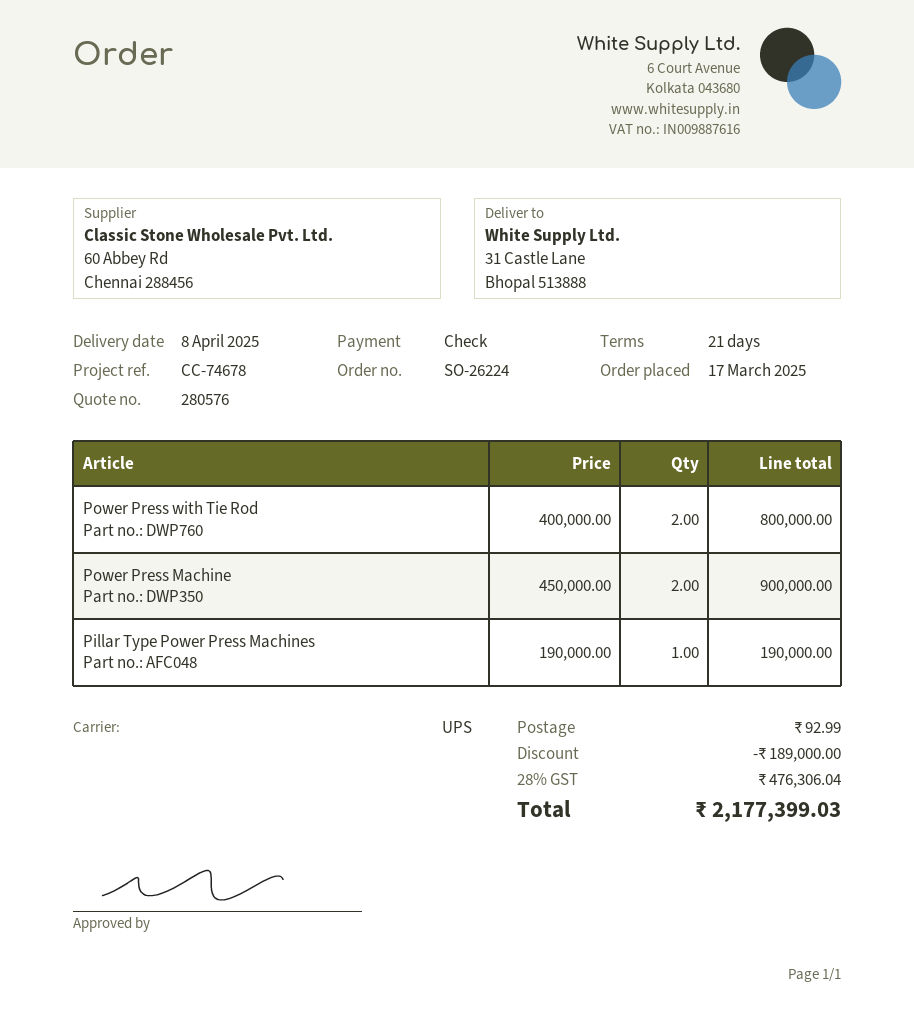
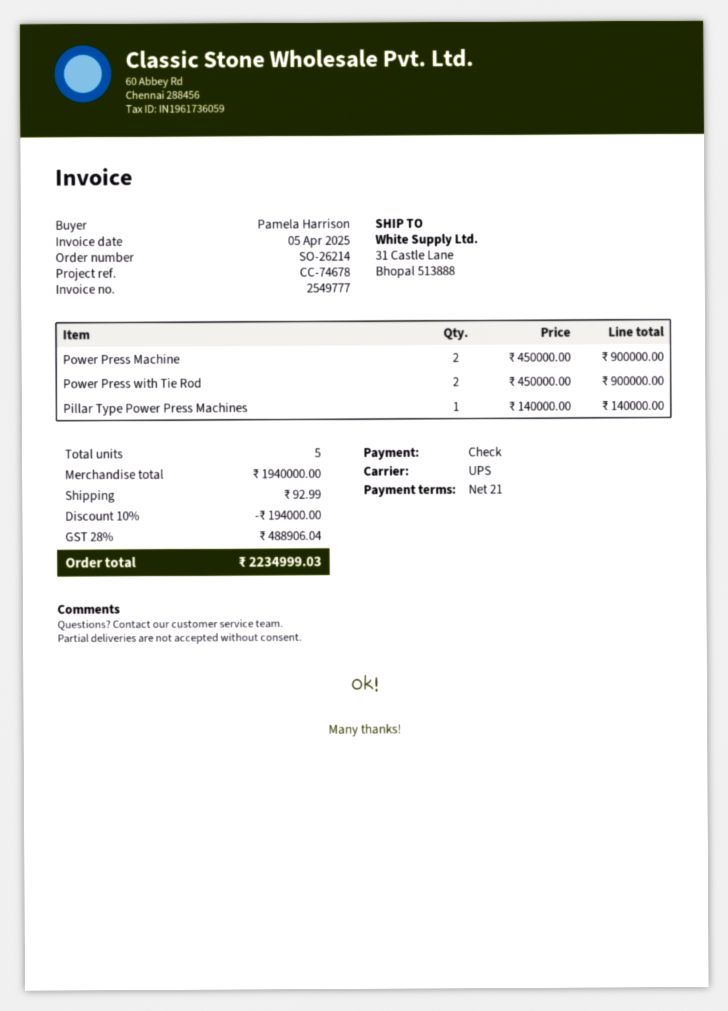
order number: SO-26224 -> SO-26214
Power Press with Tie Rod: 2 x 400000.00 = 800000.00 -> 2 x 450000.00 = 900000.00
Pillar Type Power Press Machines: 1 x 190000.00 = 190000.00 -> 1 x 140000.00 = 140000.00
discount: 189000.00 -> 194000.00
tax: 28% = 476306.04 -> 28% = 488906.04
total: 2177399.03 -> 2234999.03

